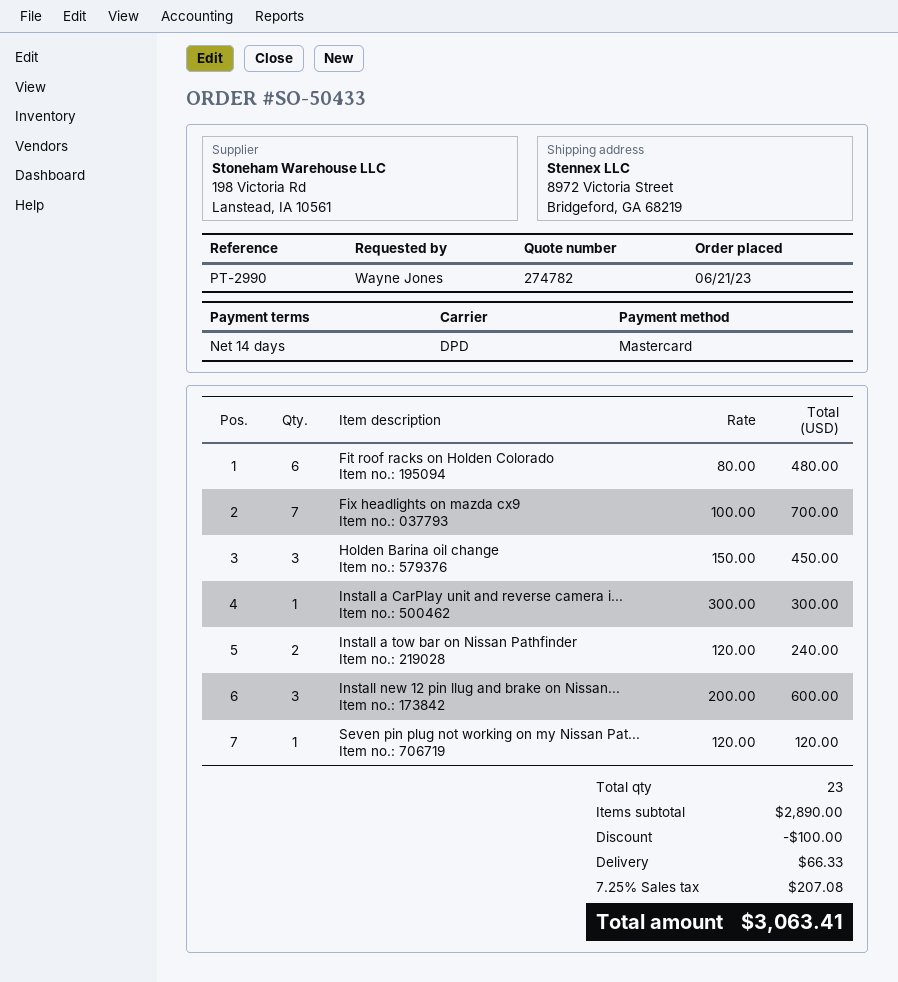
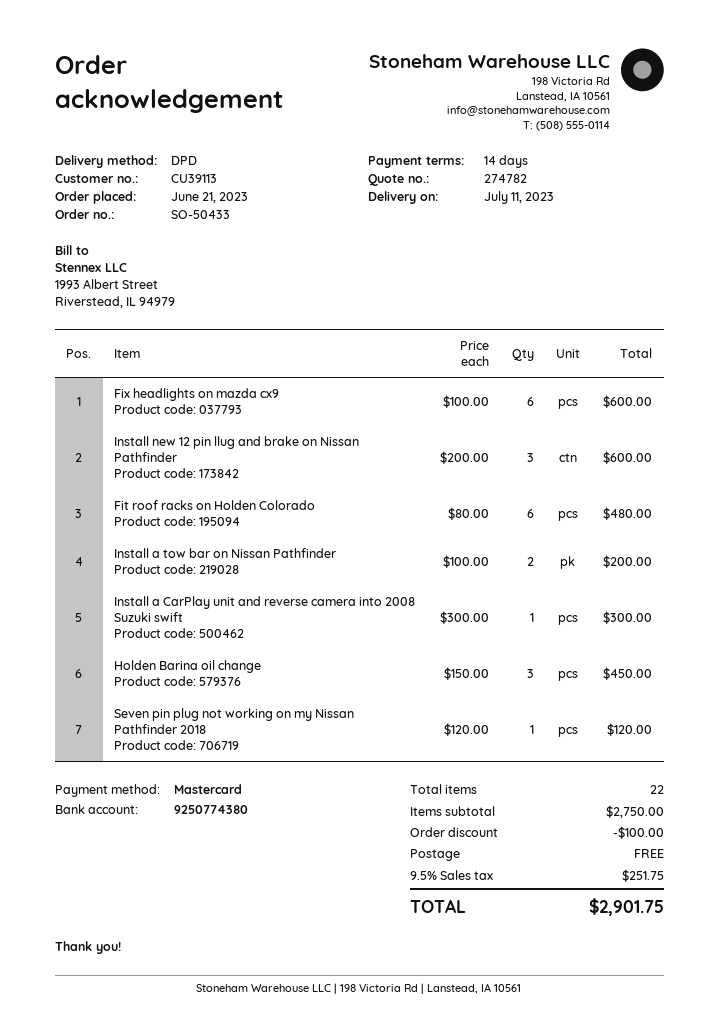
Fix headlights on mazda cx9: 7 x 100.00 = 700.00 -> 6 x 100.00 = 600.00
Install a tow bar on Nissan Pathfinder: 2 x 120.00 = 240.00 -> 2 x 100.00 = 200.00
total quantity: 23 -> 22
subtotal: 2890.00 -> 2750.00
shipping: 66.33 -> 0.00
tax: 7.25% = 207.08 -> 9.5% = 251.75
total: 3063.41 -> 2901.75

